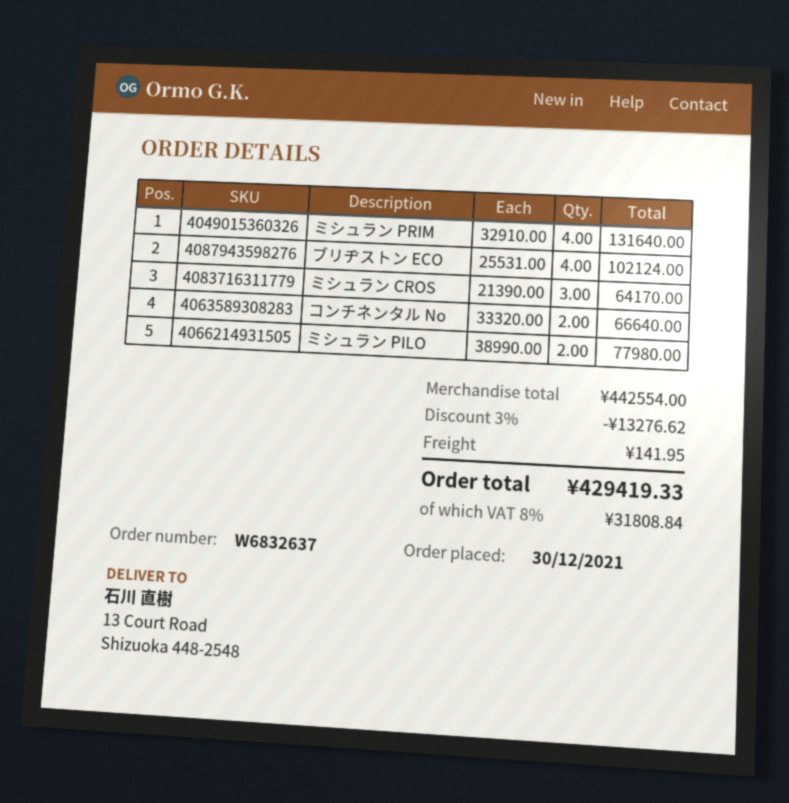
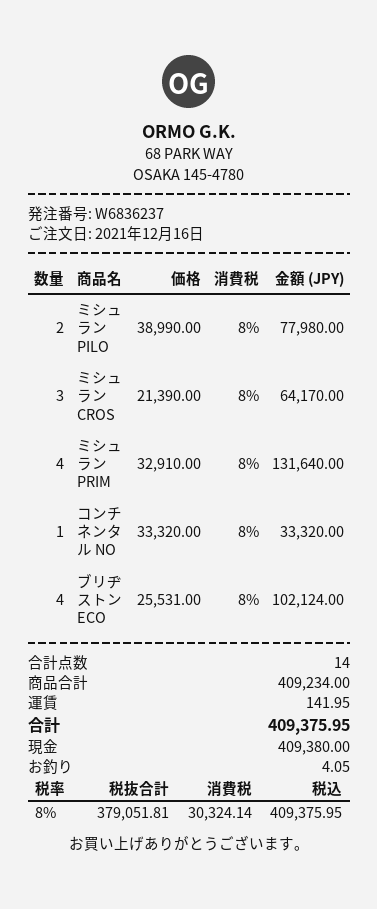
order number: W6832637 -> W6836237
order date: 2021-12-30 -> 2021-12-16
コンチネンタル No: 2 x 33320.00 = 66640.00 -> 1 x 33320.00 = 33320.00
subtotal: 442554.00 -> 409234.00
discount: 3% = 13276.62 -> none
tax: 8% = 31808.84 -> 8% = 30324.14
total: 429419.33 -> 409375.95

